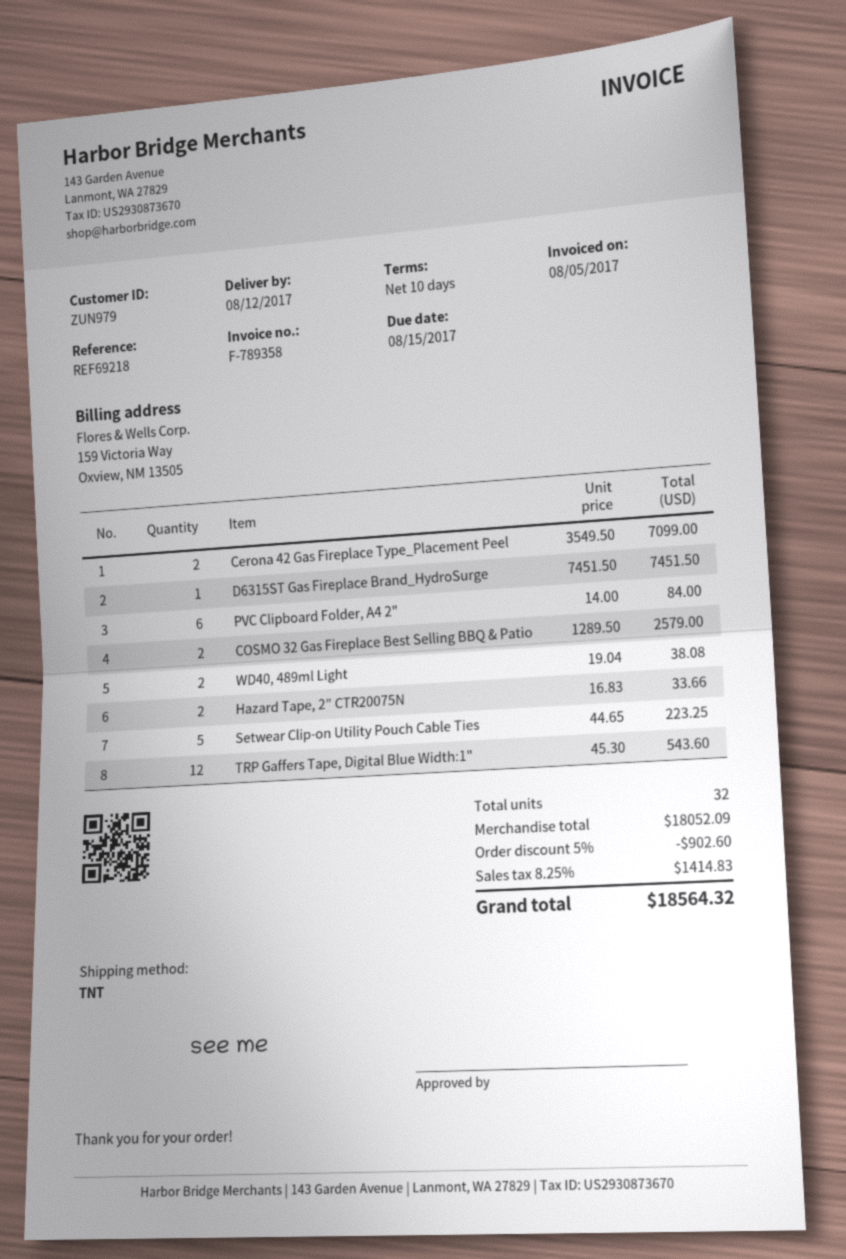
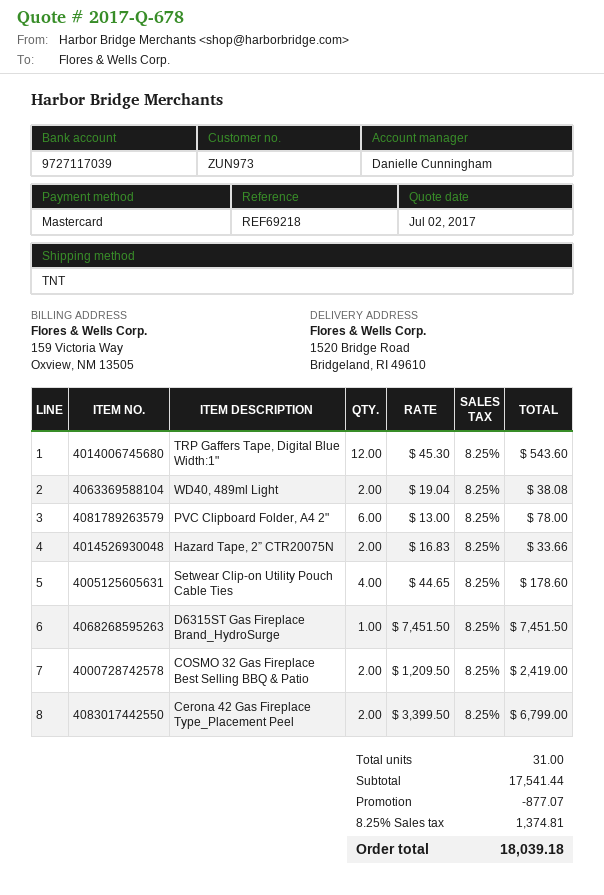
customer number: ZUN979 -> ZUN973
Cerona 42 Gas Fireplace Type_Placement Peel: 2 x 3549.50 = 7099.00 -> 2 x 3399.50 = 6799.00
PVC Clipboard Folder, A4 2": 6 x 14.00 = 84.00 -> 6 x 13.00 = 78.00
COSMO 32 Gas Fireplace Best Selling BBQ & Patio: 2 x 1289.50 = 2579.00 -> 2 x 1209.50 = 2419.00
Setwear Clip-on Utility Pouch Cable Ties: 5 x 44.65 = 223.25 -> 4 x 44.65 = 178.60
total quantity: 32 -> 31
subtotal: 18052.09 -> 17541.44
discount: 902.60 -> 877.07
tax: 8.25% = 1414.83 -> 8.25% = 1374.81
total: 18564.32 -> 18039.18

